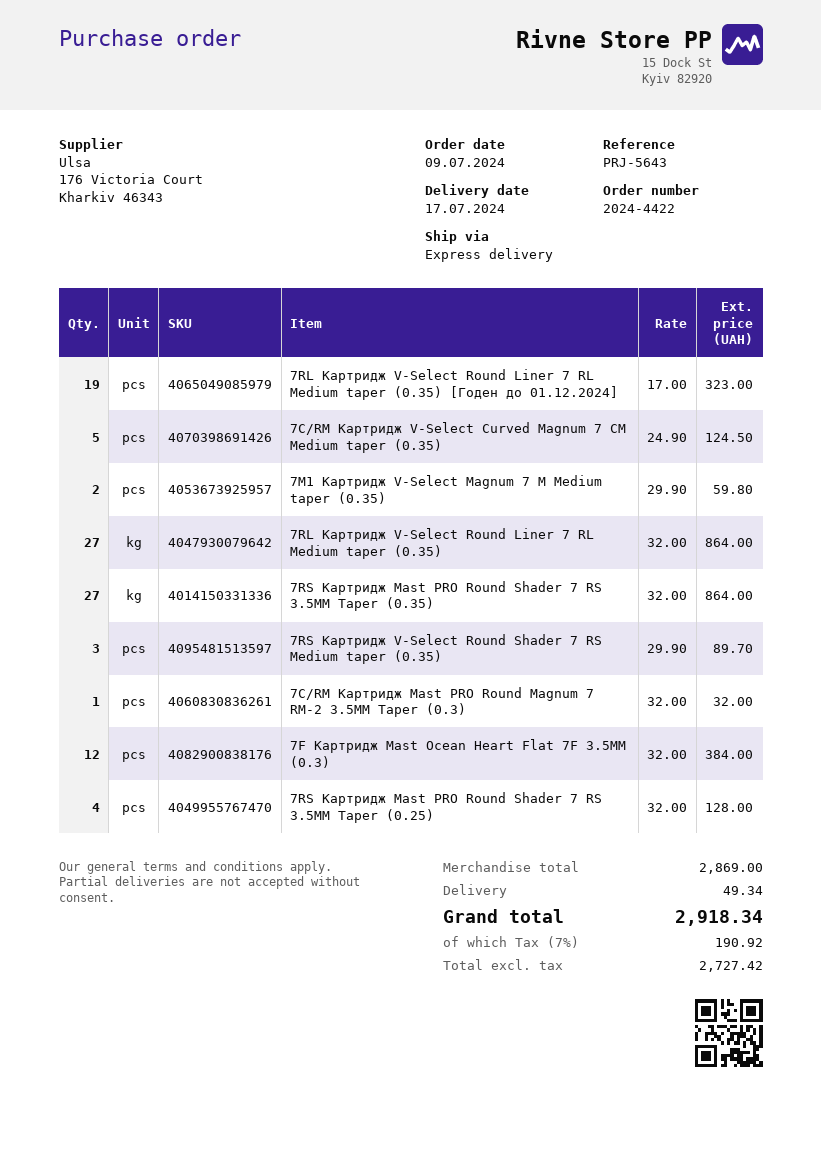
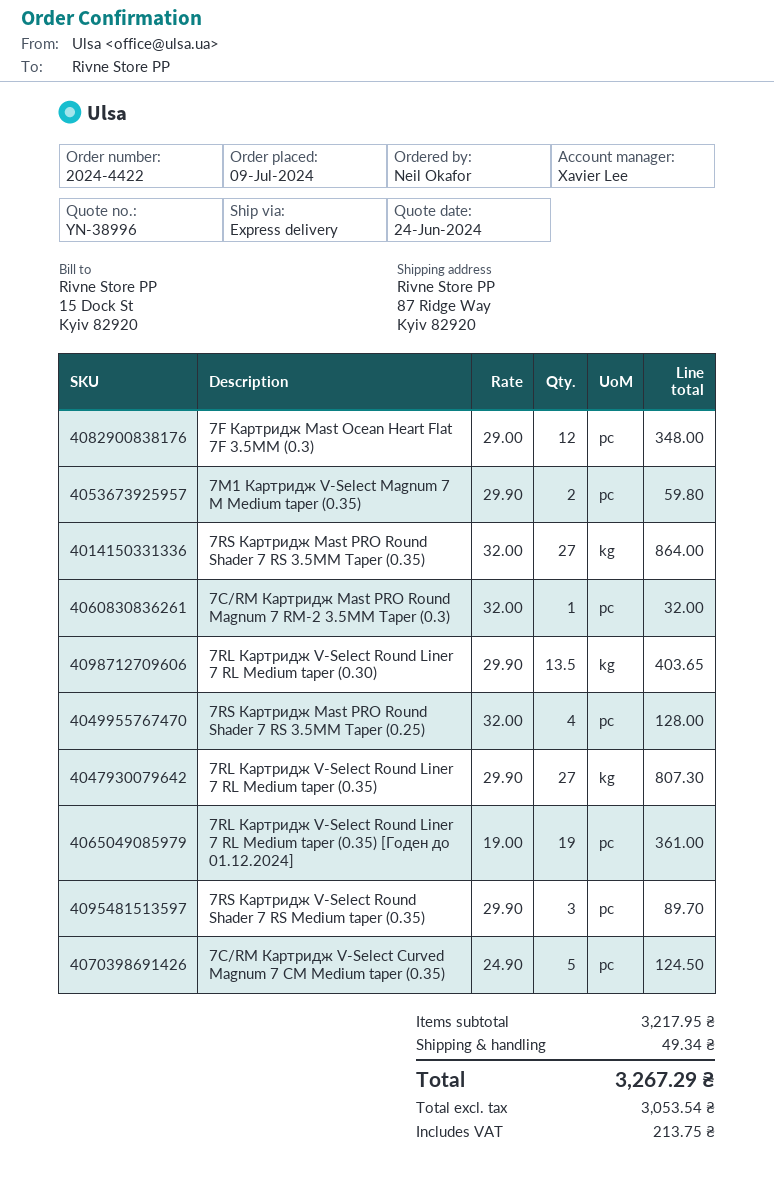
7RL Картридж V-Select Round Liner 7 RL Medium taper (0.35) [Годен до 01.12.2024]: 19 x 17.00 = 323.00 -> 19 x 19.00 = 361.00
7RL Картридж V-Select Round Liner 7 RL Medium taper (0.35): 27 x 32.00 = 864.00 -> 27 x 29.90 = 807.30
7F Картридж Mast Ocean Heart Flat 7F 3.5MM (0.3): 12 x 32.00 = 384.00 -> 12 x 29.00 = 348.00
7RL Картридж V-Select Round Liner 7 RL Medium taper (0.30): none -> 13.5 x 29.90 = 403.65
subtotal: 2869.00 -> 3217.95
net: 2727.42 -> 3053.54
tax: 190.92 -> 213.75
total: 2918.34 -> 3267.29

